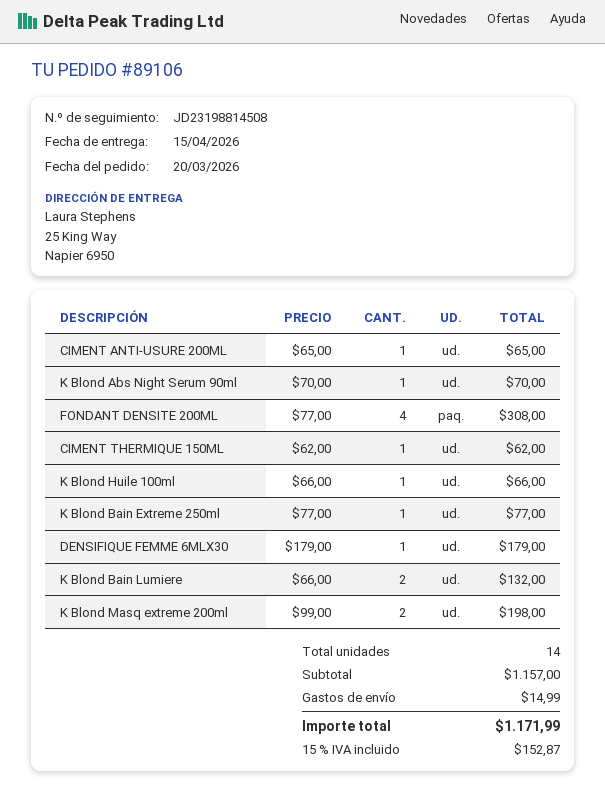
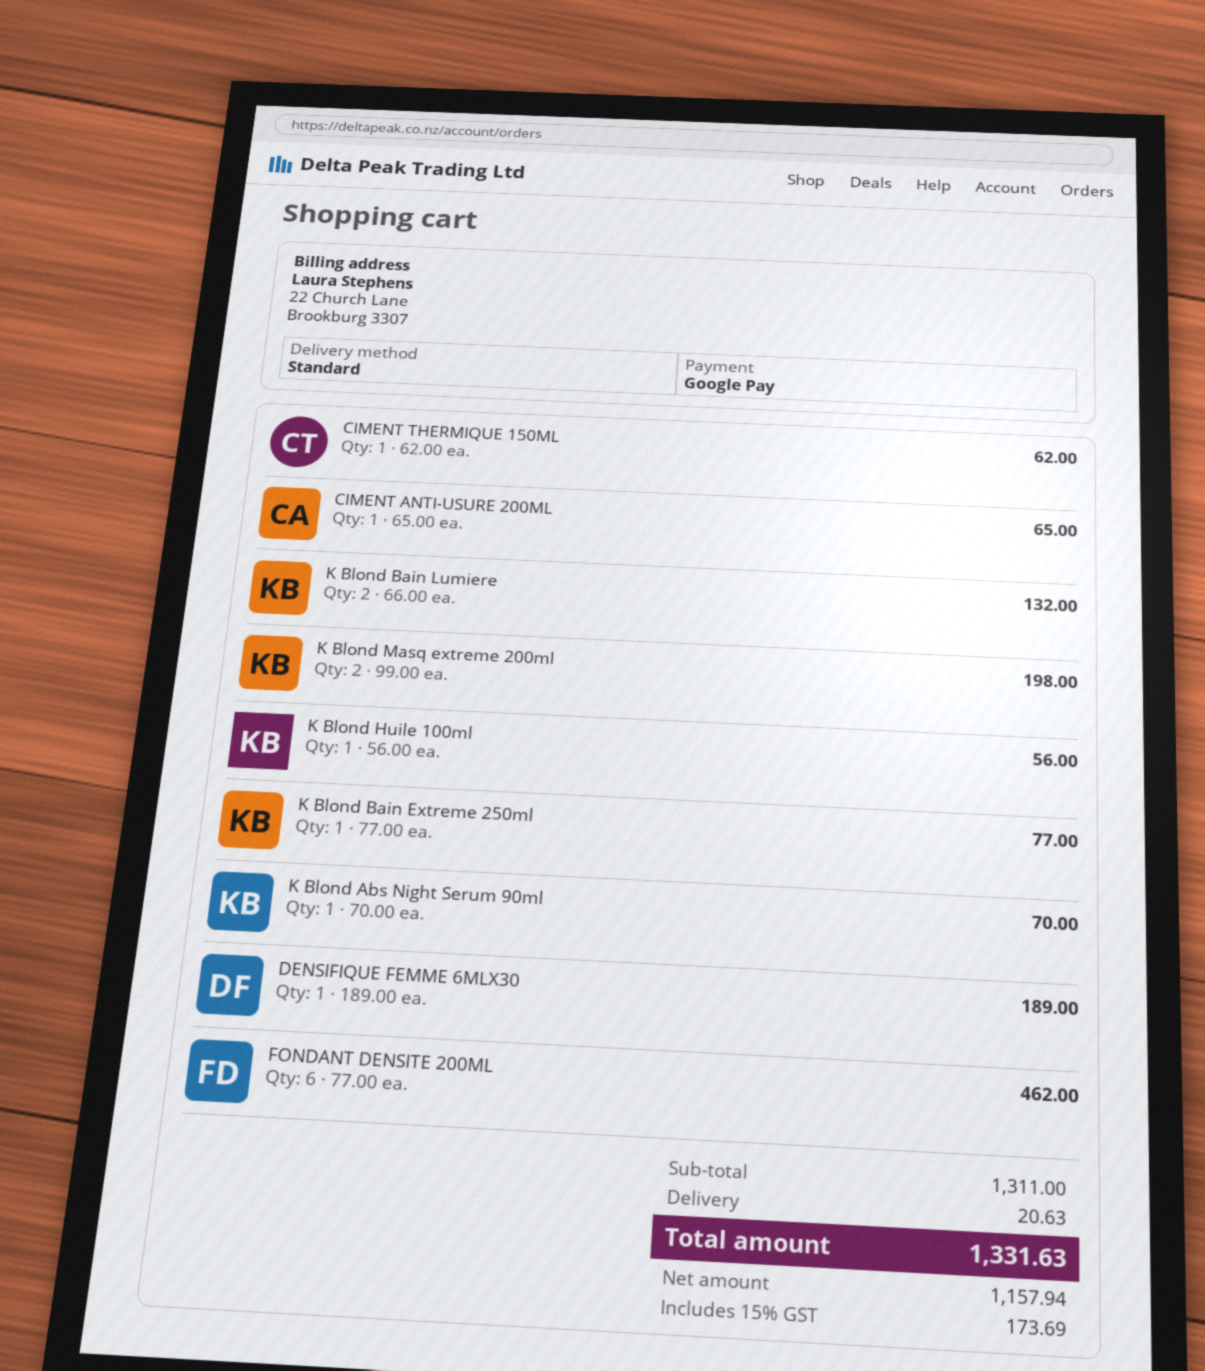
FONDANT DENSITE 200ML: 4 x 77.00 = 308.00 -> 6 x 77.00 = 462.00
K Blond Huile 100ml: 1 x 66.00 = 66.00 -> 1 x 56.00 = 56.00
DENSIFIQUE FEMME 6MLX30: 1 x 179.00 = 179.00 -> 1 x 189.00 = 189.00
subtotal: 1157.00 -> 1311.00
shipping: 14.99 -> 20.63
tax: 15% = 152.87 -> 15% = 173.69
total: 1171.99 -> 1331.63

